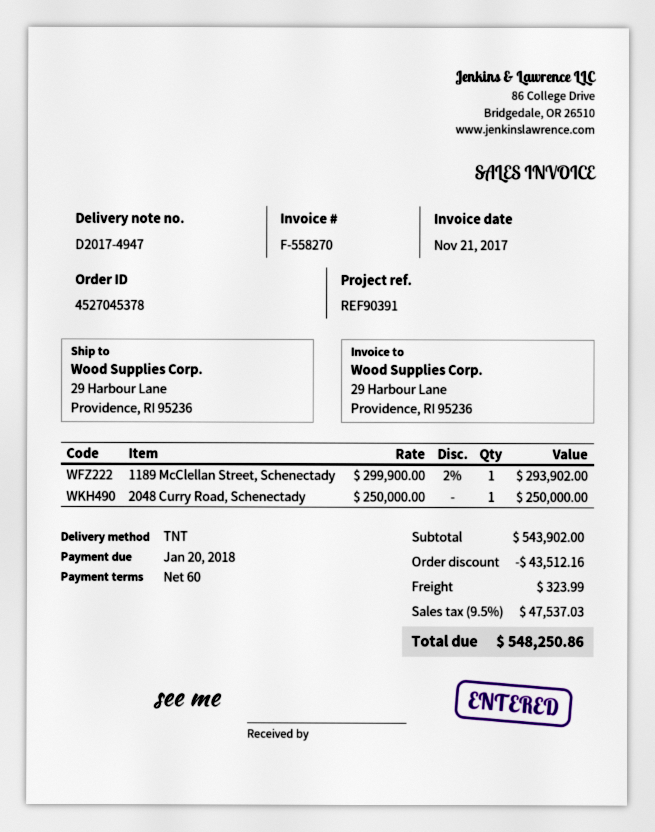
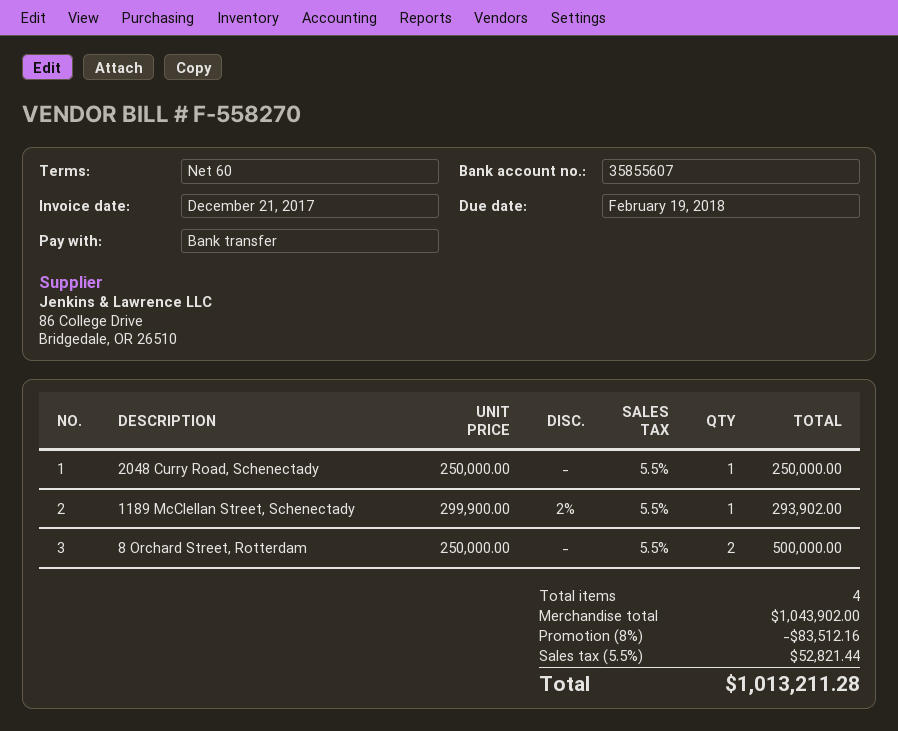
invoice date: 2017-11-21 -> 2017-12-21
due date: 2018-01-20 -> 2018-02-19
8 Orchard Street, Rotterdam: none -> 2 x 250000.00 = 500000.00
subtotal: 543902.00 -> 1043902.00
discount: 43512.16 -> 83512.16
shipping: 323.99 -> none
tax: 9.5% = 47537.03 -> 5.5% = 52821.44
total: 548250.86 -> 1013211.28

